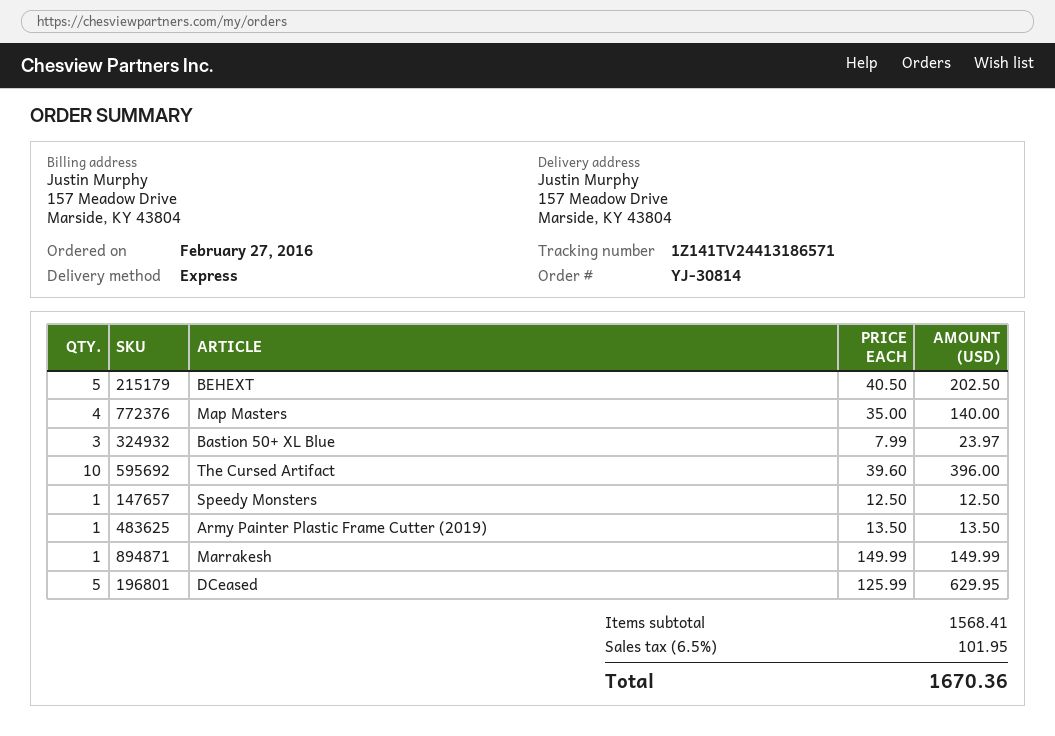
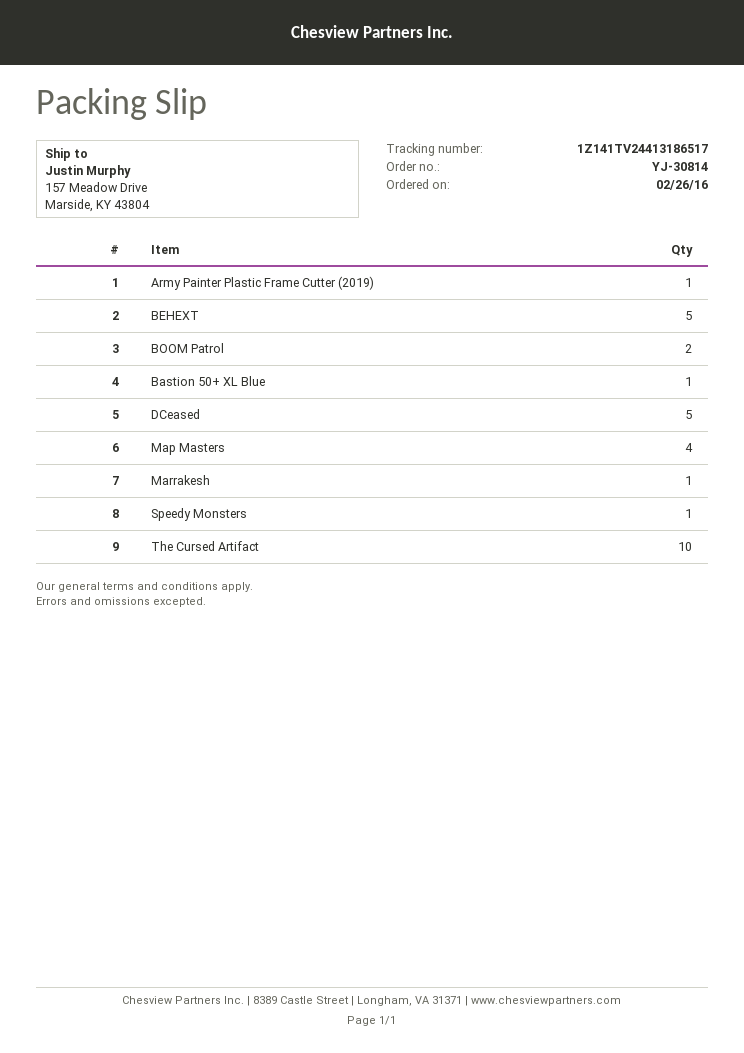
order date: 2016-02-27 -> 2016-02-26
tracking number: 1Z141TV24413186571 -> 1Z141TV24413186517
Bastion 50+ XL Blue: 3 -> 1
BOOM Patrol: none -> 2

